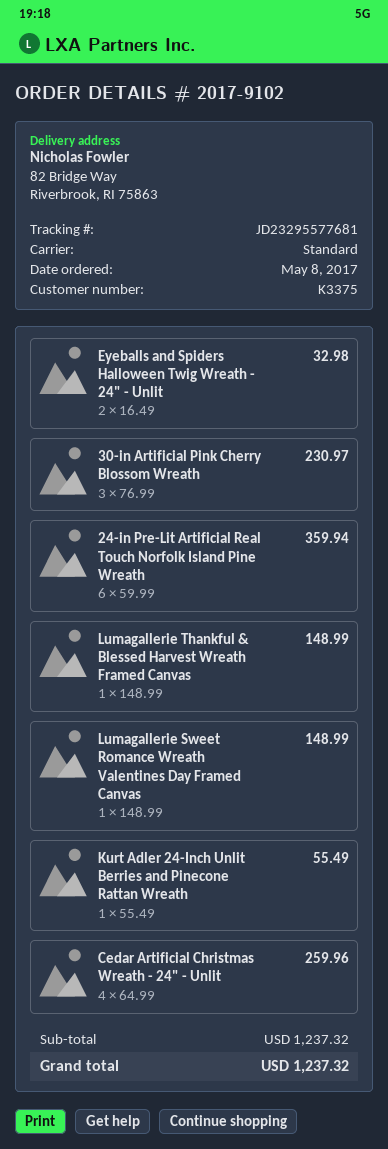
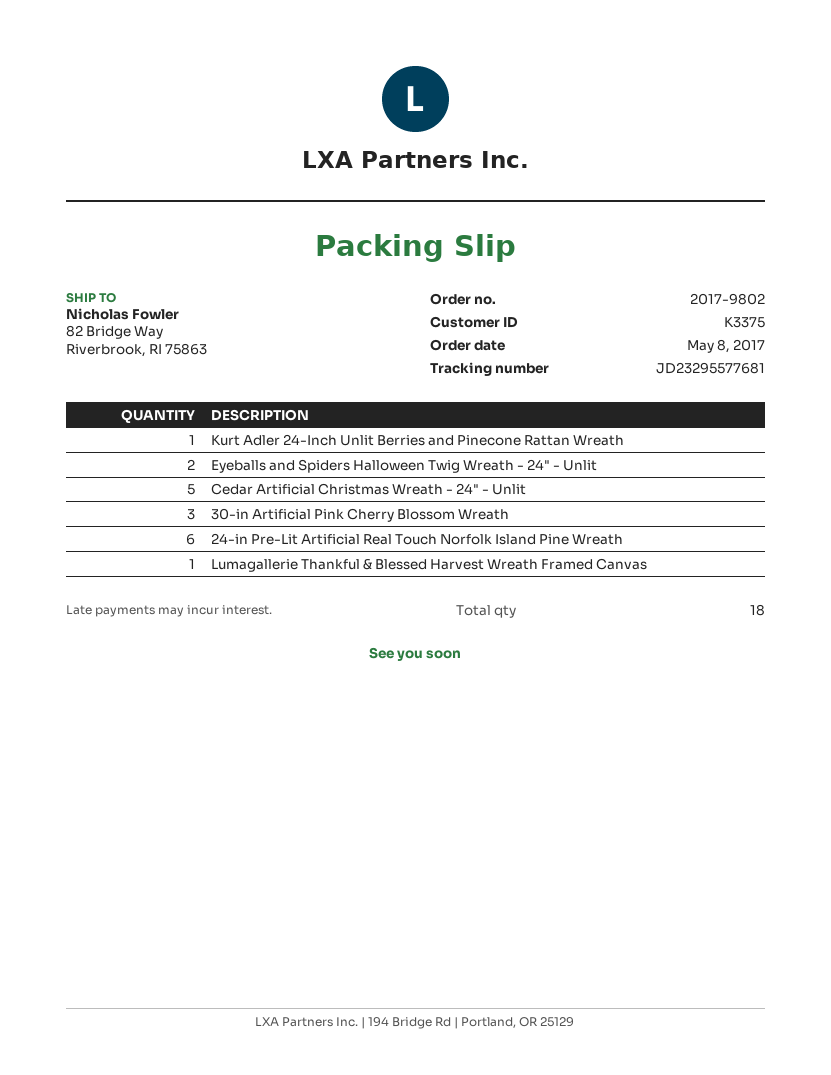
order number: 2017-9102 -> 2017-9802
Lumagallerie Sweet Romance Wreath Valentines Day Framed Canvas: 1 -> none
Cedar Artificial Christmas Wreath - 24" - Unlit: 4 -> 5

